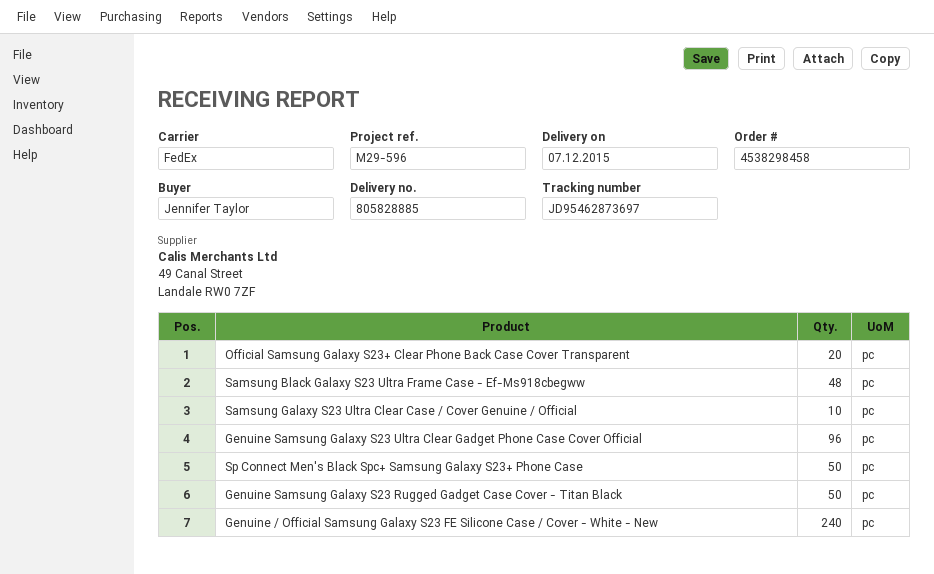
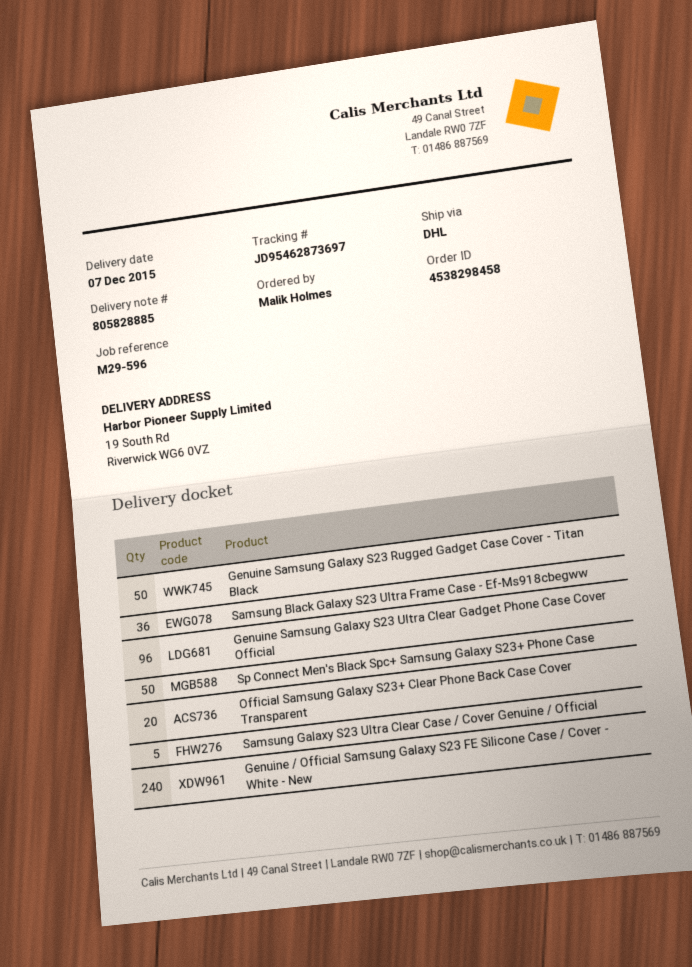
ordered by: Jennifer Taylor -> Malik Holmes
shipping method: FedEx -> DHL
Samsung Black Galaxy S23 Ultra Frame Case - Ef-Ms918cbegww: 48 -> 36
Samsung Galaxy S23 Ultra Clear Case / Cover Genuine / Official: 10 -> 5

